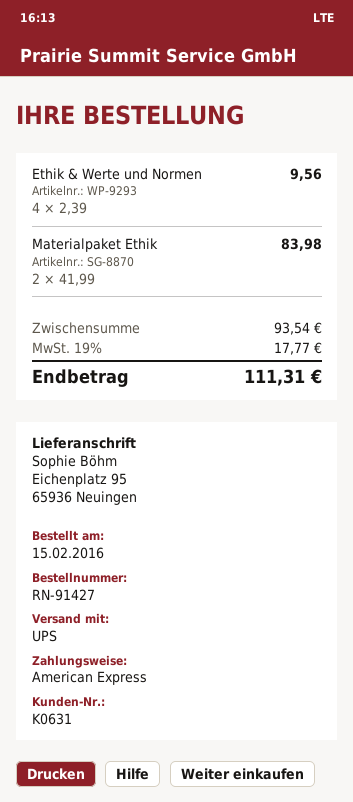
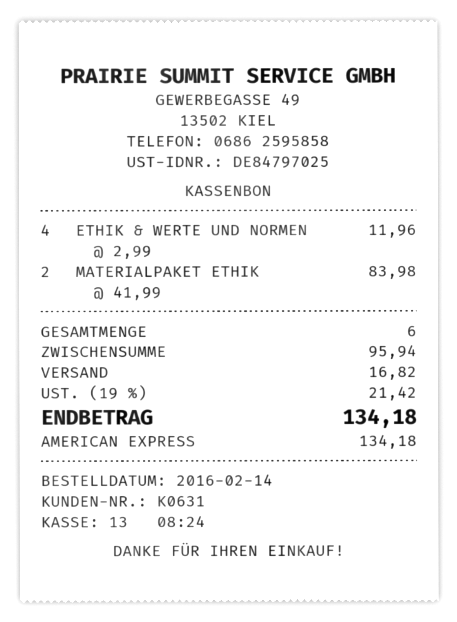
order date: 2016-02-15 -> 2016-02-14
Ethik & Werte und Normen: 4 x 2.39 = 9.56 -> 4 x 2.99 = 11.96
subtotal: 93.54 -> 95.94
shipping: none -> 16.82
tax: 19% = 17.77 -> 19% = 21.42
total: 111.31 -> 134.18

